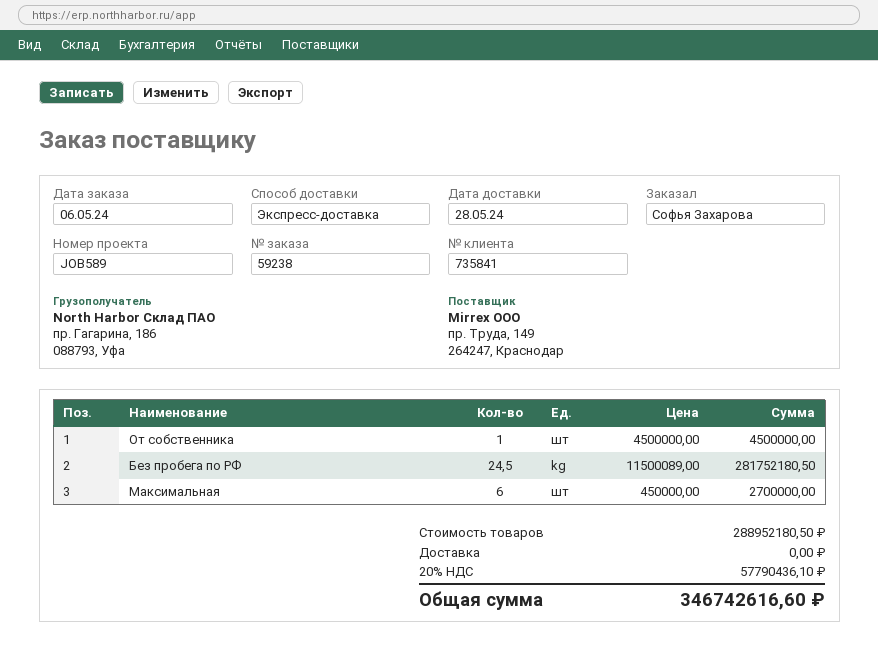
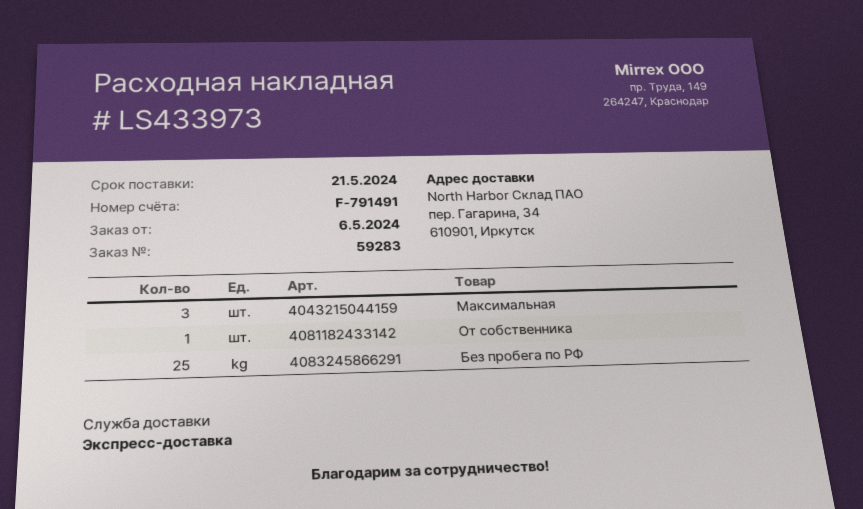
order number: 59238 -> 59283
delivery date: 2024-05-28 -> 2024-05-21
ship to: пр. Гагарина, 186, 088793, Уфа -> пер. Гагарина, 34, 610901, Иркутск
Без пробега по РФ: 24.5 -> 25
Максимальная: 6 -> 3

